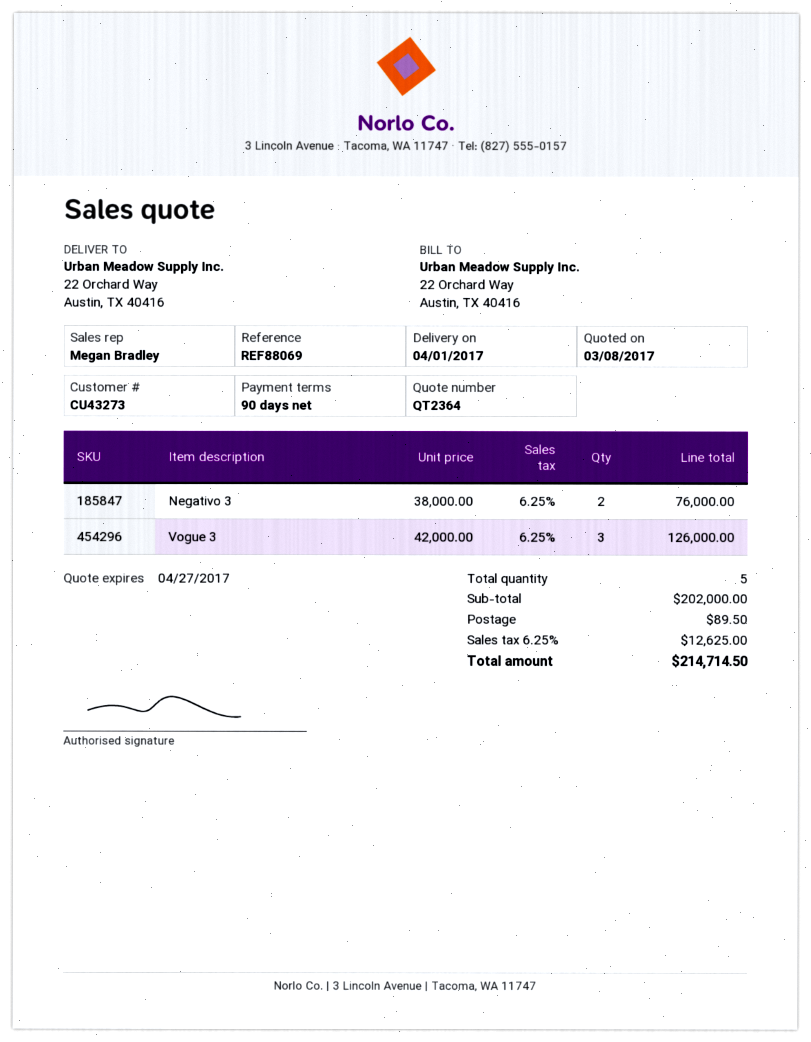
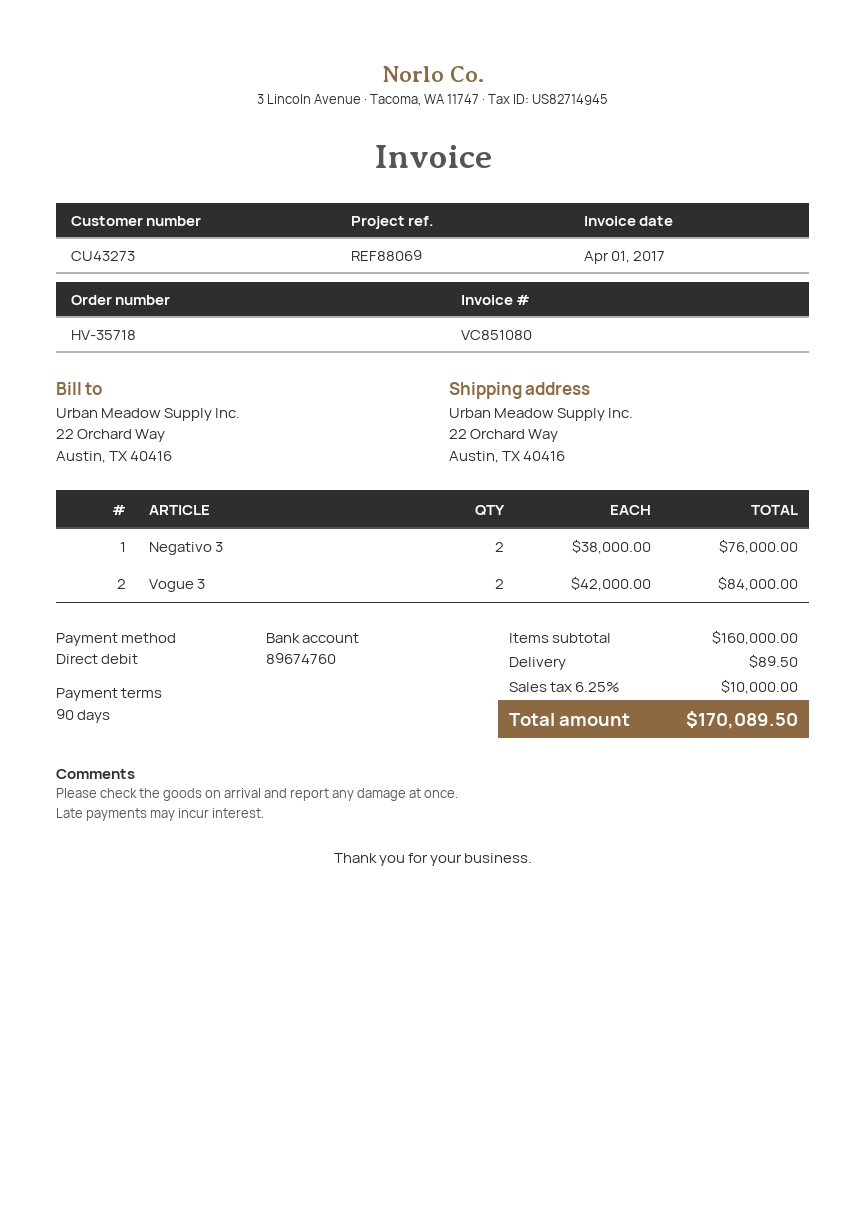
Vogue 3: 3 x 42000.00 = 126000.00 -> 2 x 42000.00 = 84000.00
subtotal: 202000.00 -> 160000.00
tax: 6.25% = 12625.00 -> 6.25% = 10000.00
total: 214714.50 -> 170089.50

